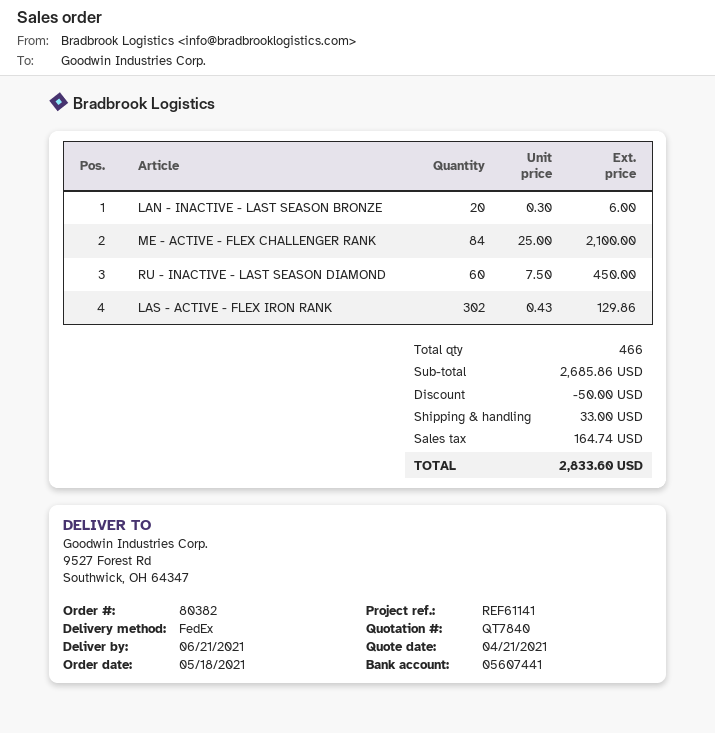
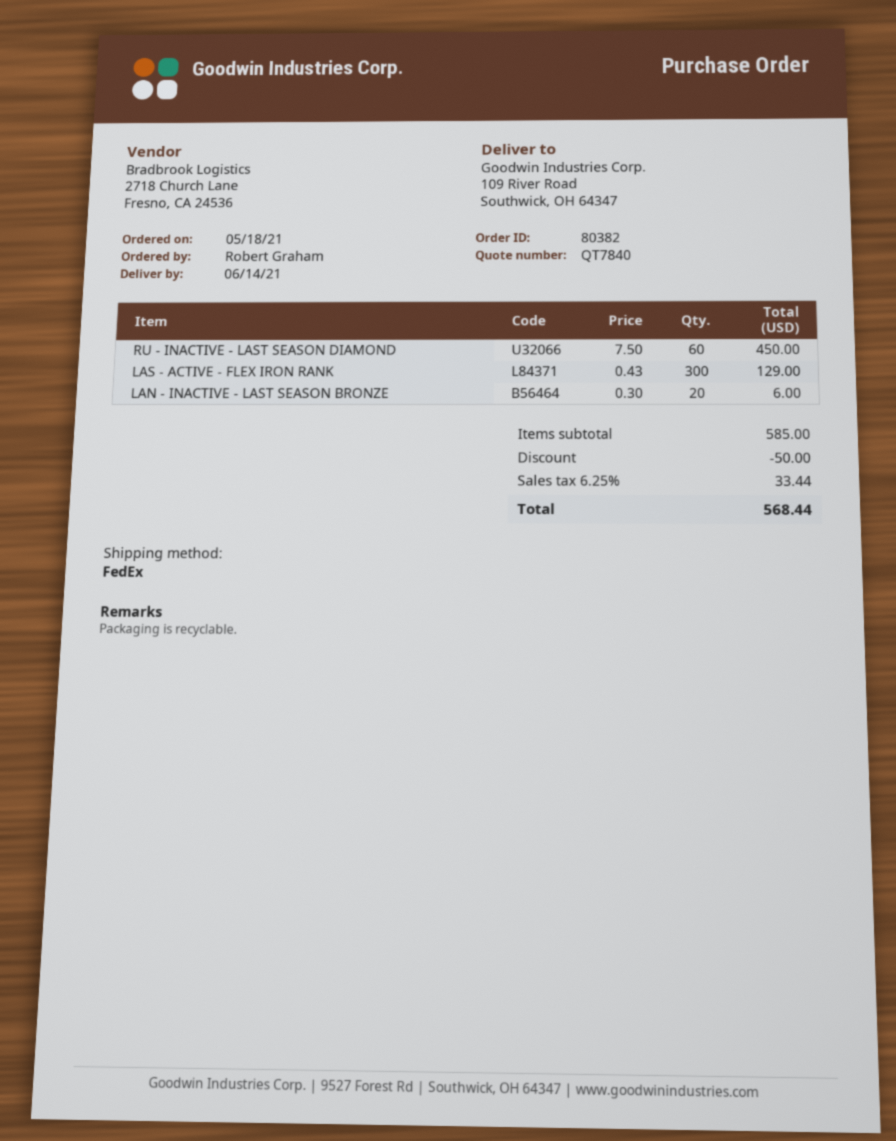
delivery date: 2021-06-21 -> 2021-06-14
ship to: 9527 Forest Rd, Southwick, OH 64347 -> 109 River Road, Southwick, OH 64347
ME - ACTIVE - FLEX CHALLENGER RANK: 84 x 25.00 = 2100.00 -> none
LAS - ACTIVE - FLEX IRON RANK: 302 x 0.43 = 129.86 -> 300 x 0.43 = 129.00
subtotal: 2685.86 -> 585.00
shipping: 33.00 -> none
tax: 164.74 -> 33.44
total: 2833.60 -> 568.44

